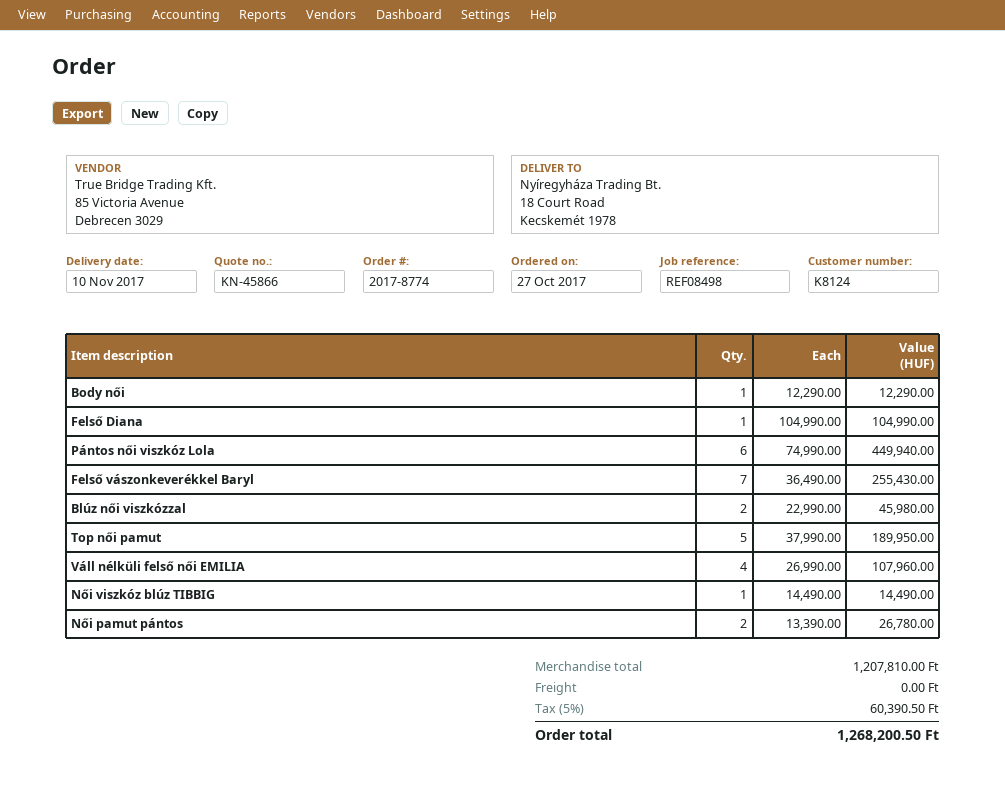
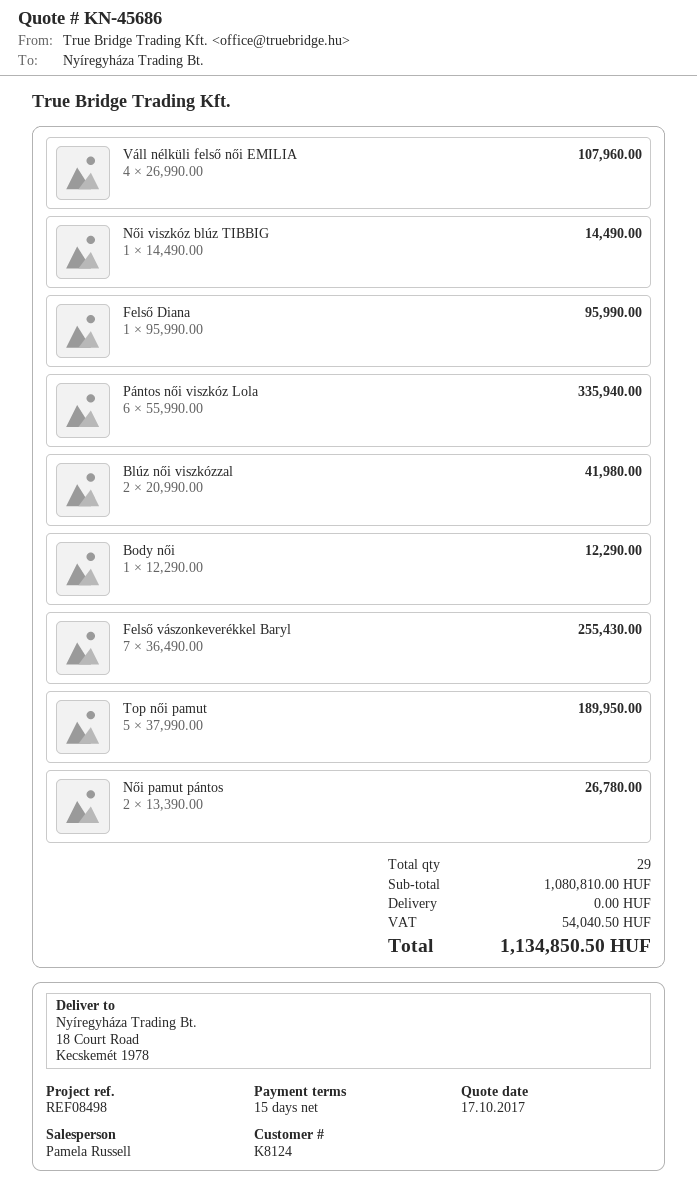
quote number: KN-45866 -> KN-45686
Felső Diana: 1 x 104990.00 = 104990.00 -> 1 x 95990.00 = 95990.00
Pántos női viszkóz Lola: 6 x 74990.00 = 449940.00 -> 6 x 55990.00 = 335940.00
Blúz női viszkózzal: 2 x 22990.00 = 45980.00 -> 2 x 20990.00 = 41980.00
subtotal: 1207810.00 -> 1080810.00
tax: 60390.50 -> 54040.50
total: 1268200.50 -> 1134850.50

